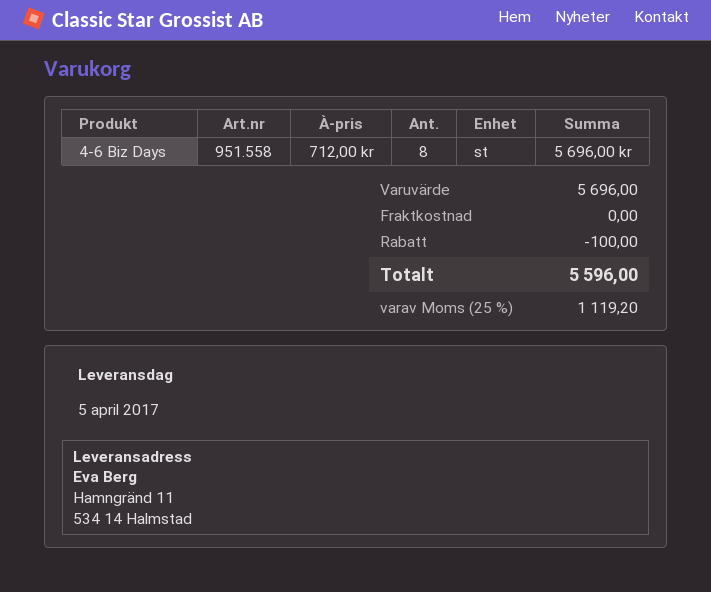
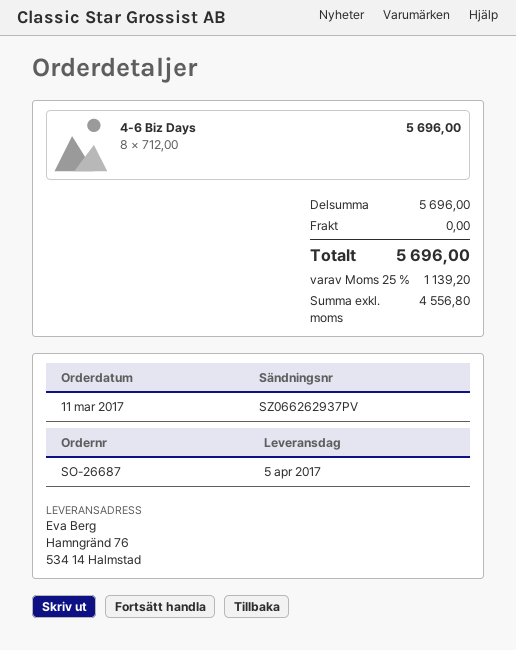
ship to: Hamngränd 11, 534 14 Halmstad -> Hamngränd 76, 534 14 Halmstad
discount: 100.00 -> none
tax: 25% = 1119.20 -> 25% = 1139.20
total: 5596.00 -> 5696.00

